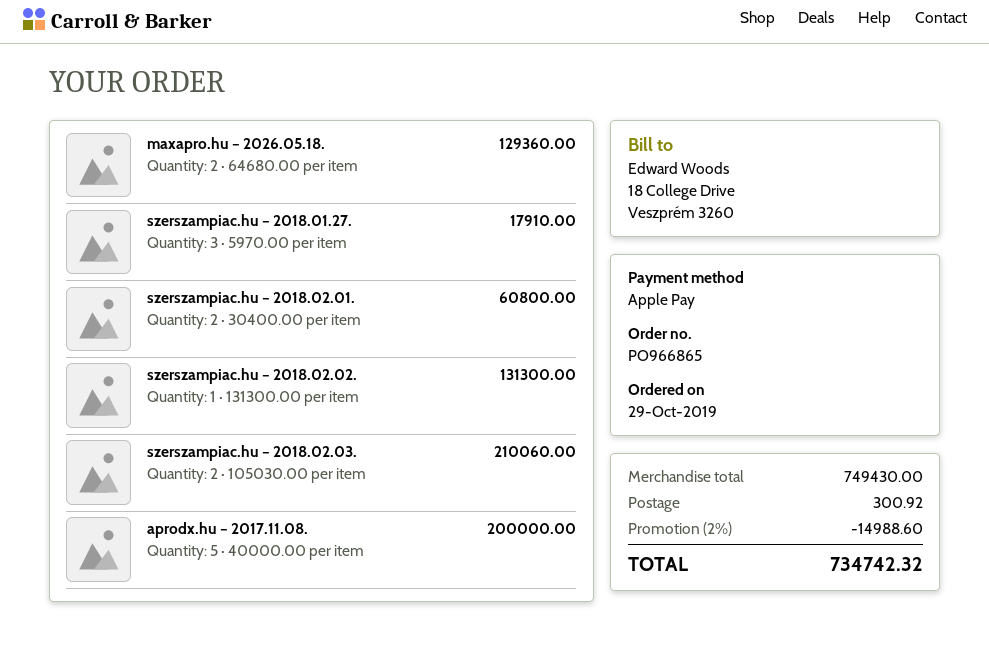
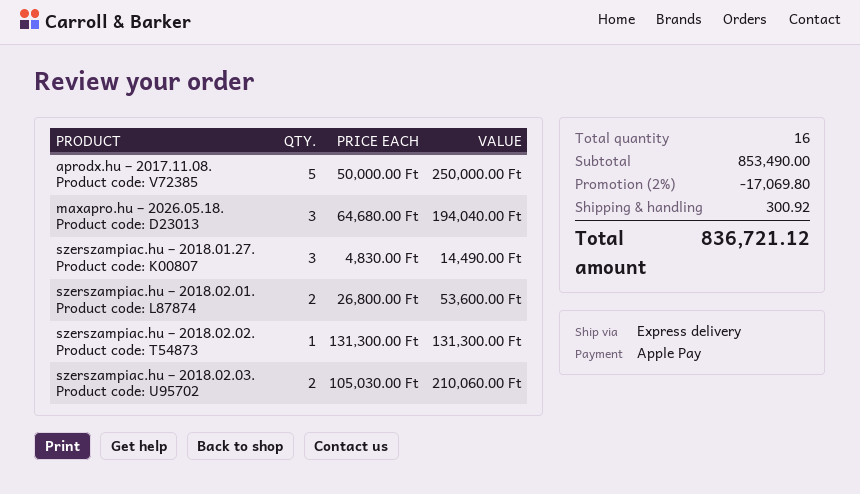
maxapro.hu – 2026.05.18.: 2 x 64680.00 = 129360.00 -> 3 x 64680.00 = 194040.00
szerszampiac.hu – 2018.01.27.: 3 x 5970.00 = 17910.00 -> 3 x 4830.00 = 14490.00
szerszampiac.hu – 2018.02.01.: 2 x 30400.00 = 60800.00 -> 2 x 26800.00 = 53600.00
aprodx.hu – 2017.11.08.: 5 x 40000.00 = 200000.00 -> 5 x 50000.00 = 250000.00
subtotal: 749430.00 -> 853490.00
discount: 2% = 14988.60 -> 2% = 17069.80
total: 734742.32 -> 836721.12

